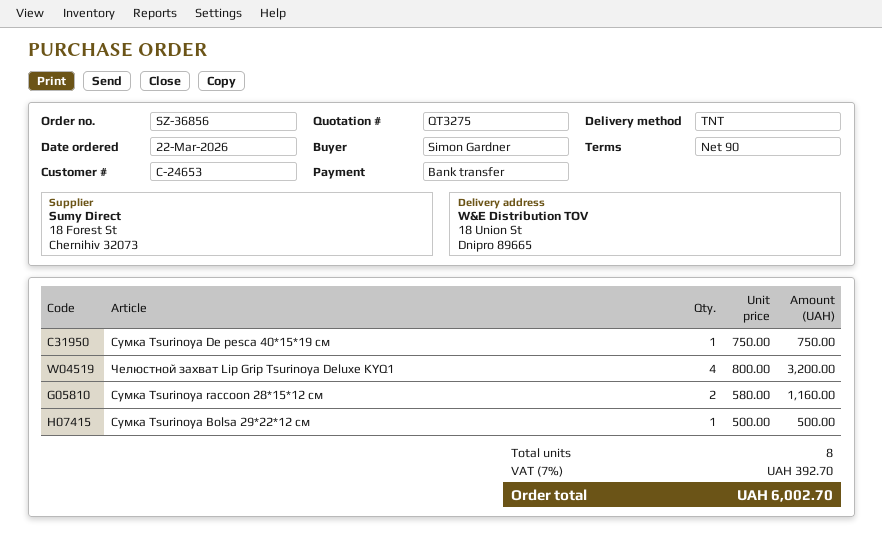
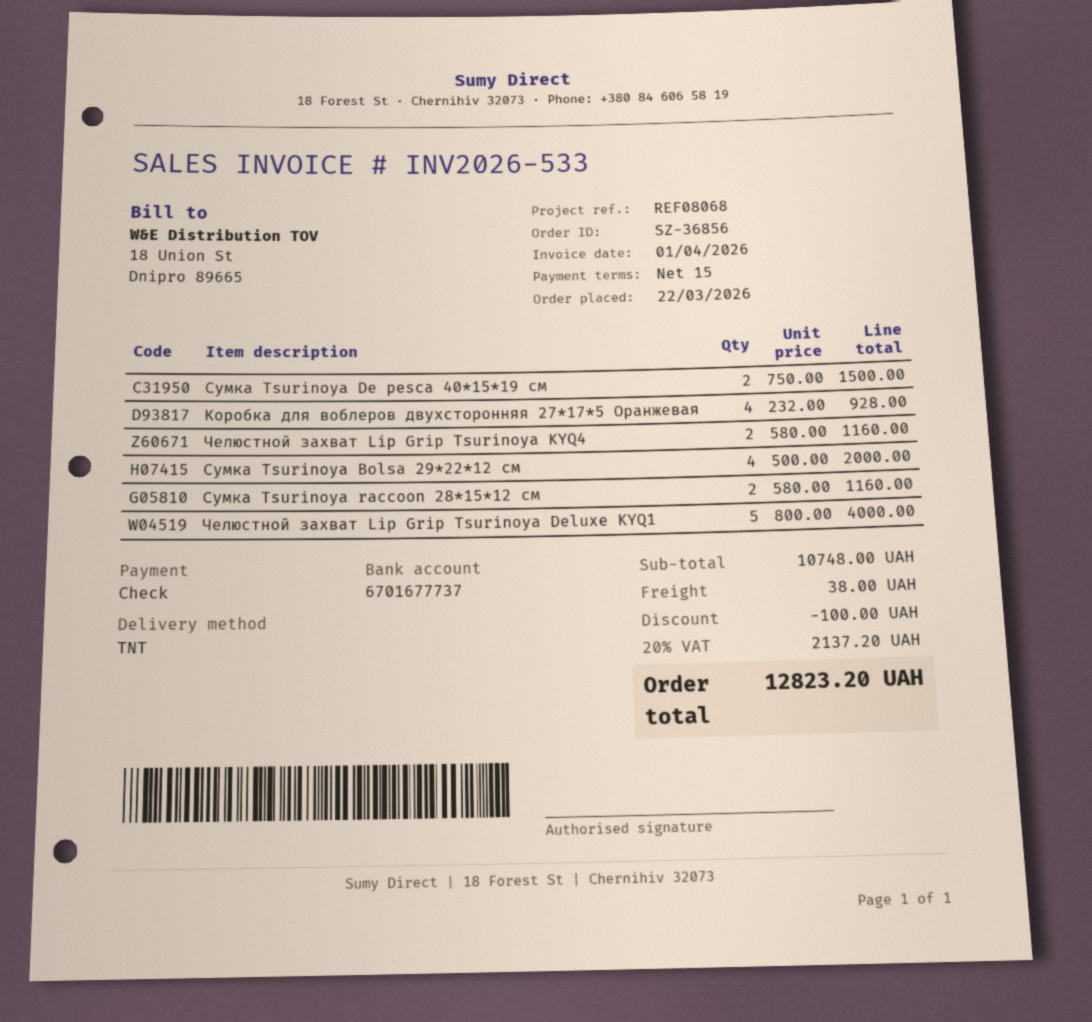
payment terms: 90 days -> 15 days
payment method: bank transfer -> cheque
Сумка Tsurinoya De pesca 40*15*19 см: 1 x 750.00 = 750.00 -> 2 x 750.00 = 1500.00
Челюстной захват Lip Grip Tsurinoya Deluxe KYQ1: 4 x 800.00 = 3200.00 -> 5 x 800.00 = 4000.00
Сумка Tsurinoya Bolsa 29*22*12 см: 1 x 500.00 = 500.00 -> 4 x 500.00 = 2000.00
Коробка для воблеров двухсторонняя 27*17*5 Оранжевая: none -> 4 x 232.00 = 928.00
Челюстной захват Lip Grip Tsurinoya KYQ4: none -> 2 x 580.00 = 1160.00
discount: none -> 100.00
shipping: none -> 38.00
tax: 7% = 392.70 -> 20% = 2137.20
total: 6002.70 -> 12823.20

